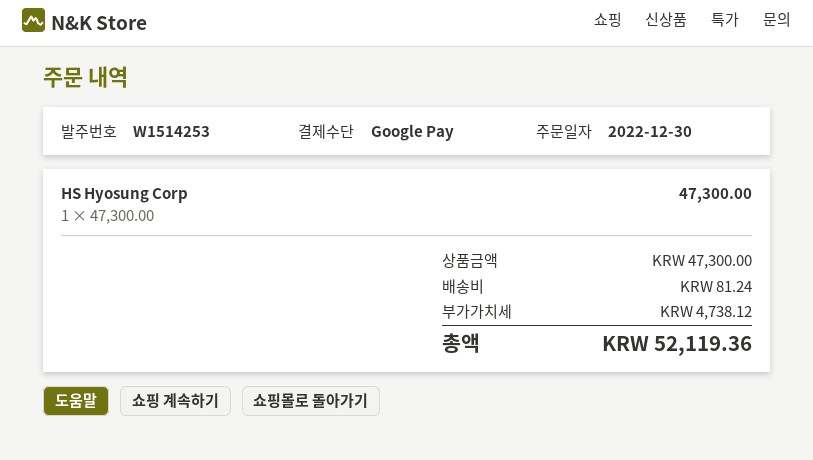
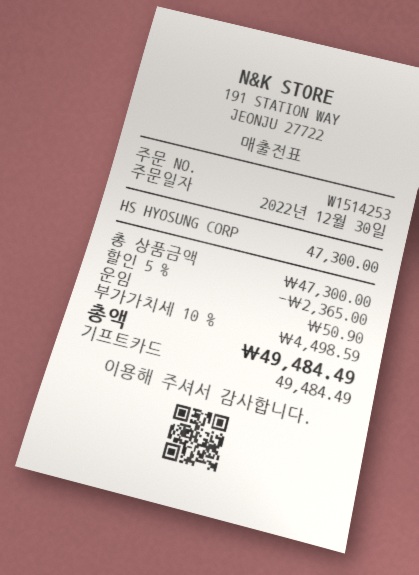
payment method: Google Pay -> gift card
discount: none -> 5% = 2365.00
shipping: 81.24 -> 50.90
tax: 4738.12 -> 4498.59
total: 52119.36 -> 49484.49

